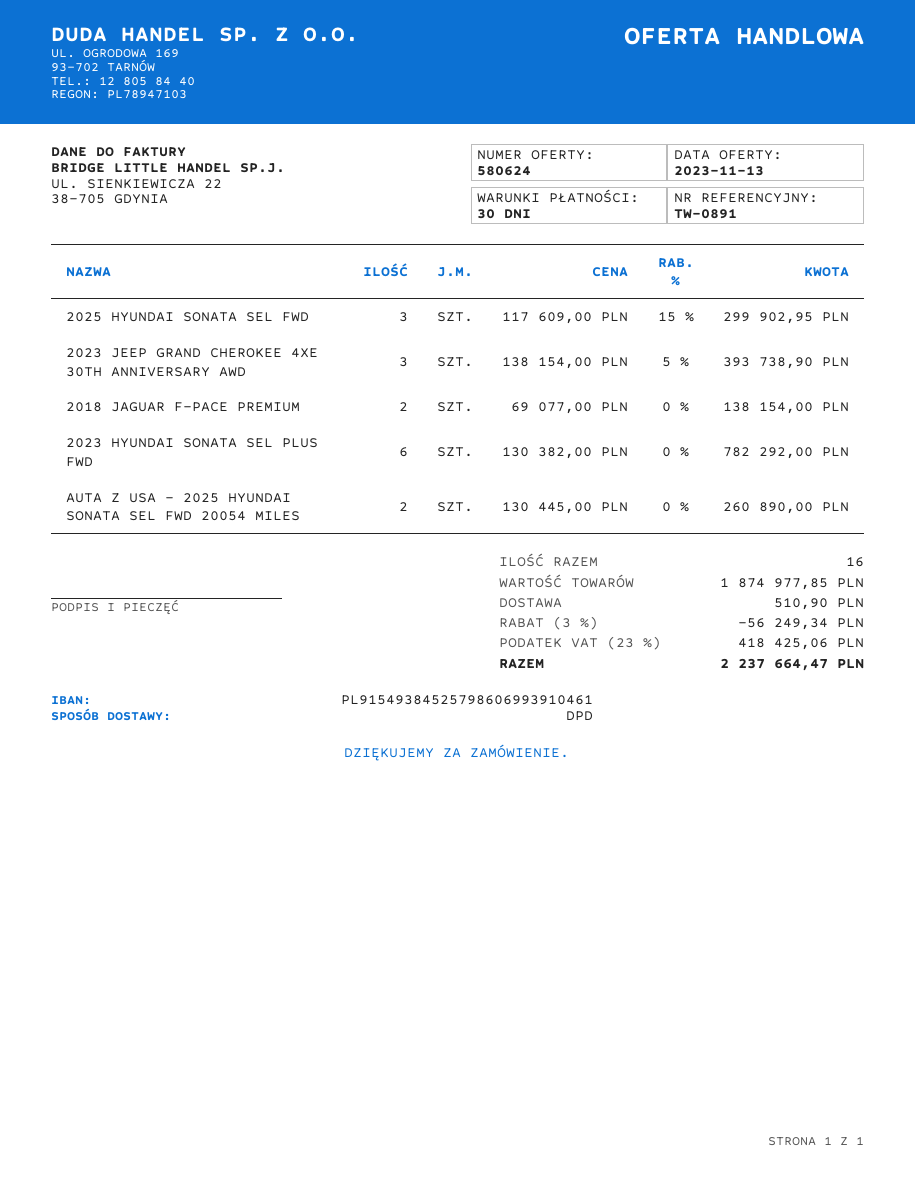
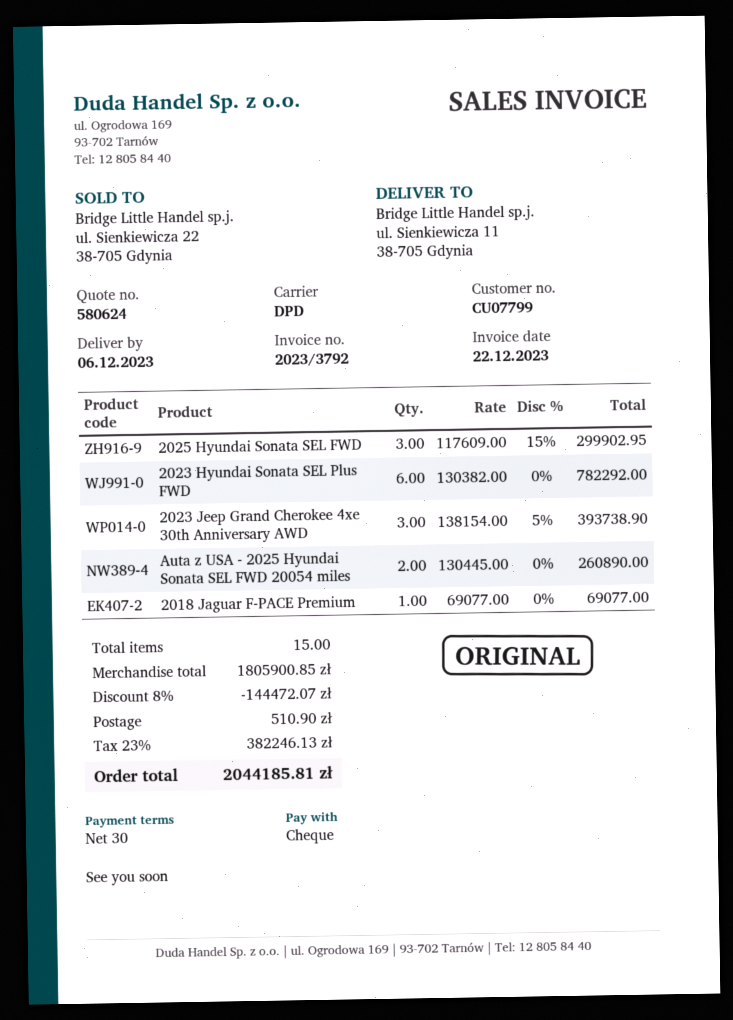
2018 JAGUAR F-PACE PREMIUM: 2 x 69077.00 = 138154.00 -> 1 x 69077.00 = 69077.00
total quantity: 16 -> 15
subtotal: 1874977.85 -> 1805900.85
discount: 3% = 56249.34 -> 8% = 144472.07
tax: 23% = 418425.06 -> 23% = 382246.13
total: 2237664.47 -> 2044185.81

